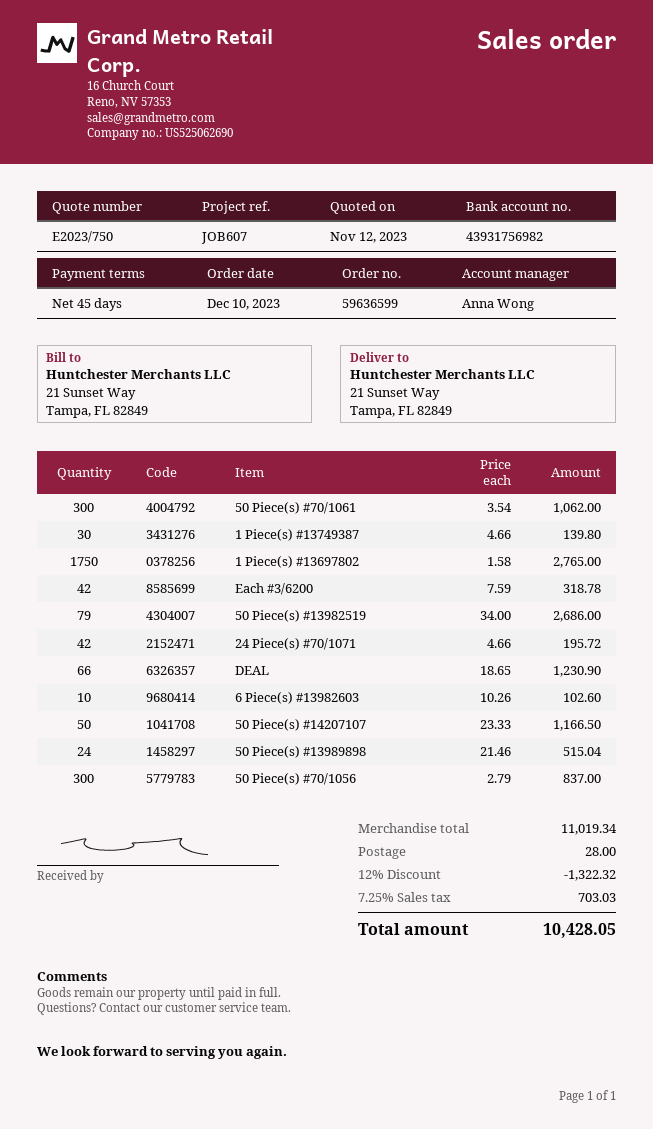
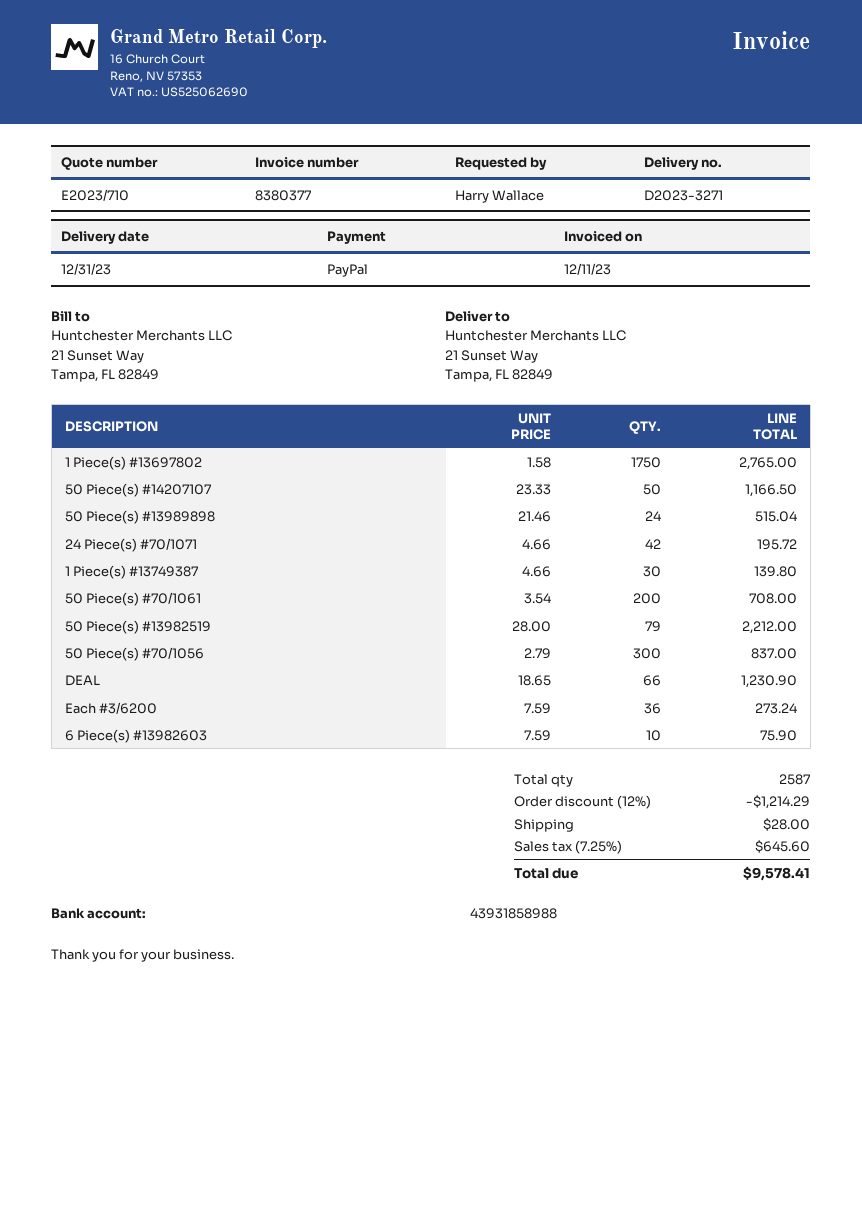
quote number: E2023/750 -> E2023/710
bank account: 43931756982 -> 43931858988
50 Piece(s) #70/1061: 300 x 3.54 = 1062.00 -> 200 x 3.54 = 708.00
Each #3/6200: 42 x 7.59 = 318.78 -> 36 x 7.59 = 273.24
50 Piece(s) #13982519: 79 x 34.00 = 2686.00 -> 79 x 28.00 = 2212.00
6 Piece(s) #13982603: 10 x 10.26 = 102.60 -> 10 x 7.59 = 75.90
discount: 12% = 1322.32 -> 12% = 1214.29
tax: 7.25% = 703.03 -> 7.25% = 645.60
total: 10428.05 -> 9578.41

